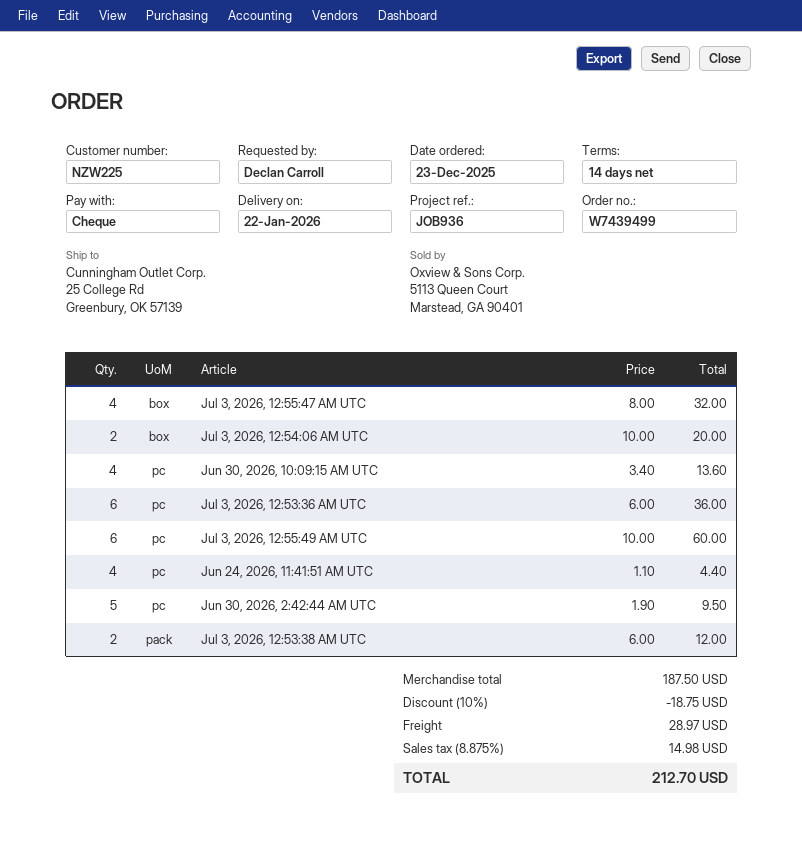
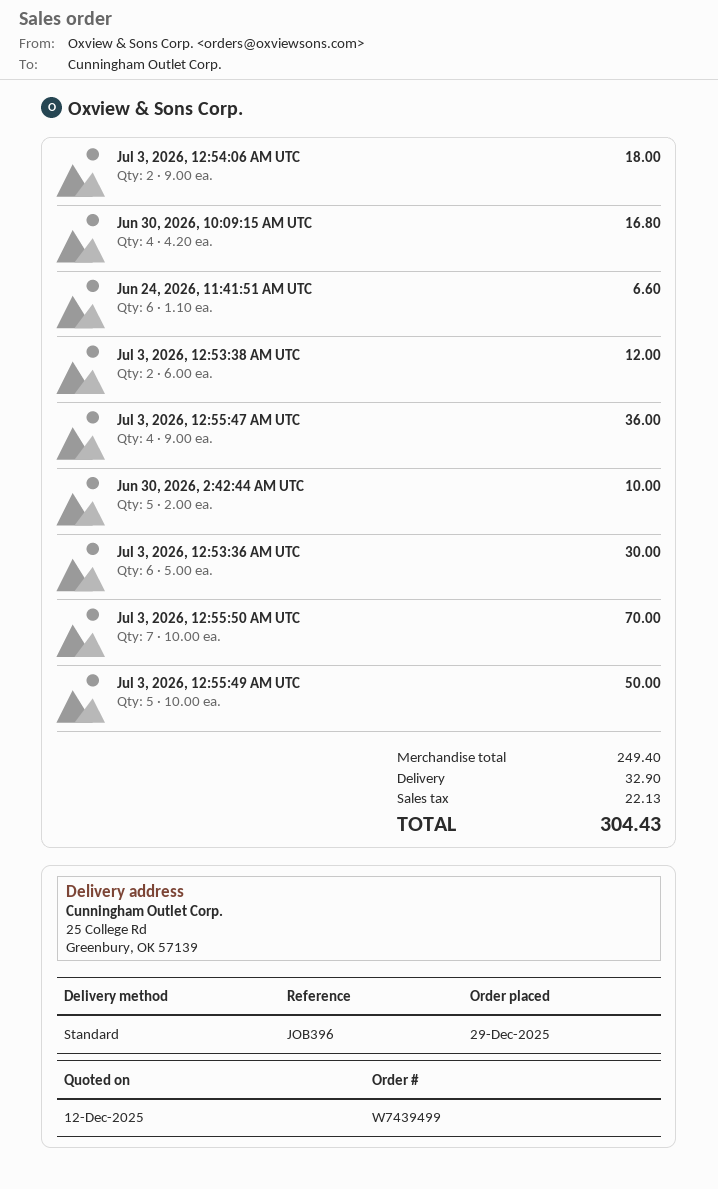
order date: 2025-12-23 -> 2025-12-29
reference: JOB936 -> JOB396
Jul 3, 2026, 12:55:47 AM UTC: 4 x 8.00 = 32.00 -> 4 x 9.00 = 36.00
Jul 3, 2026, 12:54:06 AM UTC: 2 x 10.00 = 20.00 -> 2 x 9.00 = 18.00
Jun 30, 2026, 10:09:15 AM UTC: 4 x 3.40 = 13.60 -> 4 x 4.20 = 16.80
Jul 3, 2026, 12:53:36 AM UTC: 6 x 6.00 = 36.00 -> 6 x 5.00 = 30.00
Jul 3, 2026, 12:55:49 AM UTC: 6 x 10.00 = 60.00 -> 5 x 10.00 = 50.00
Jun 24, 2026, 11:41:51 AM UTC: 4 x 1.10 = 4.40 -> 6 x 1.10 = 6.60
Jun 30, 2026, 2:42:44 AM UTC: 5 x 1.90 = 9.50 -> 5 x 2.00 = 10.00
Jul 3, 2026, 12:55:50 AM UTC: none -> 7 x 10.00 = 70.00
subtotal: 187.50 -> 249.40
discount: 10% = 18.75 -> none
shipping: 28.97 -> 32.90
tax: 14.98 -> 22.13
total: 212.70 -> 304.43

